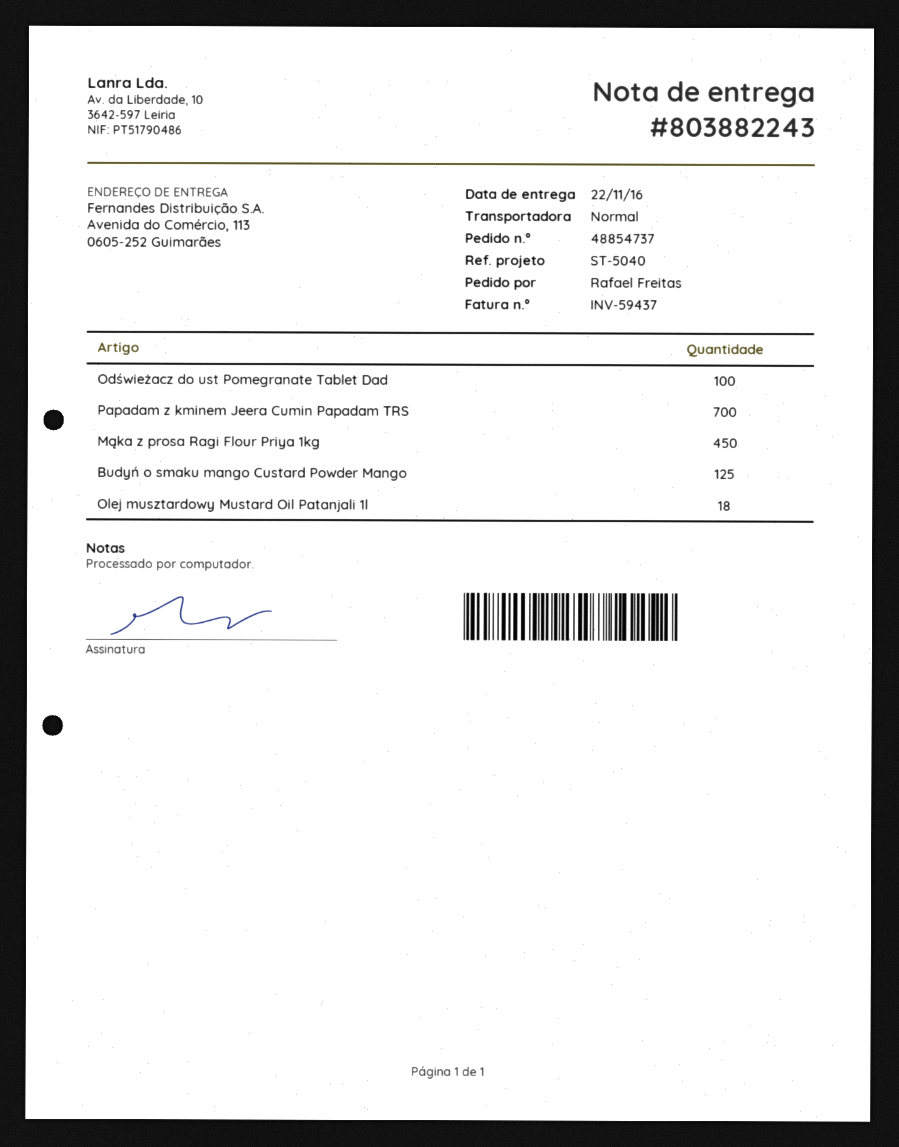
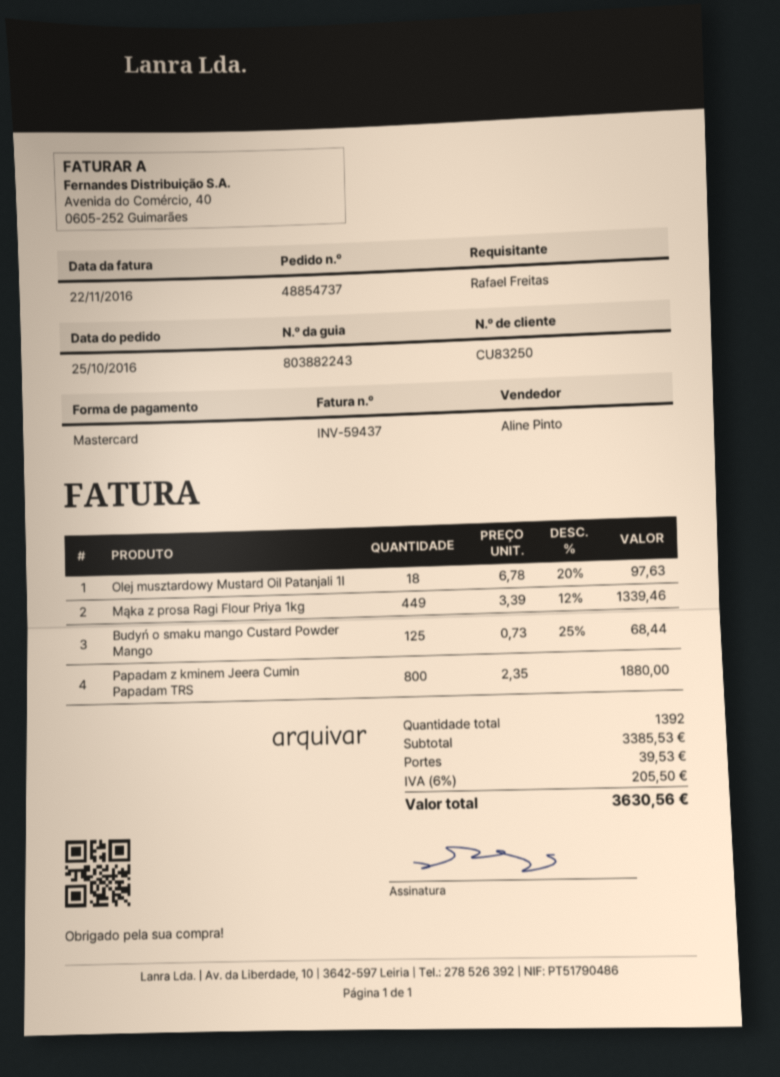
Odświeżacz do ust Pomegranate Tablet Dad: 100 -> none
Papadam z kminem Jeera Cumin Papadam TRS: 700 -> 800
Mąka z prosa Ragi Flour Priya 1kg: 450 -> 449

